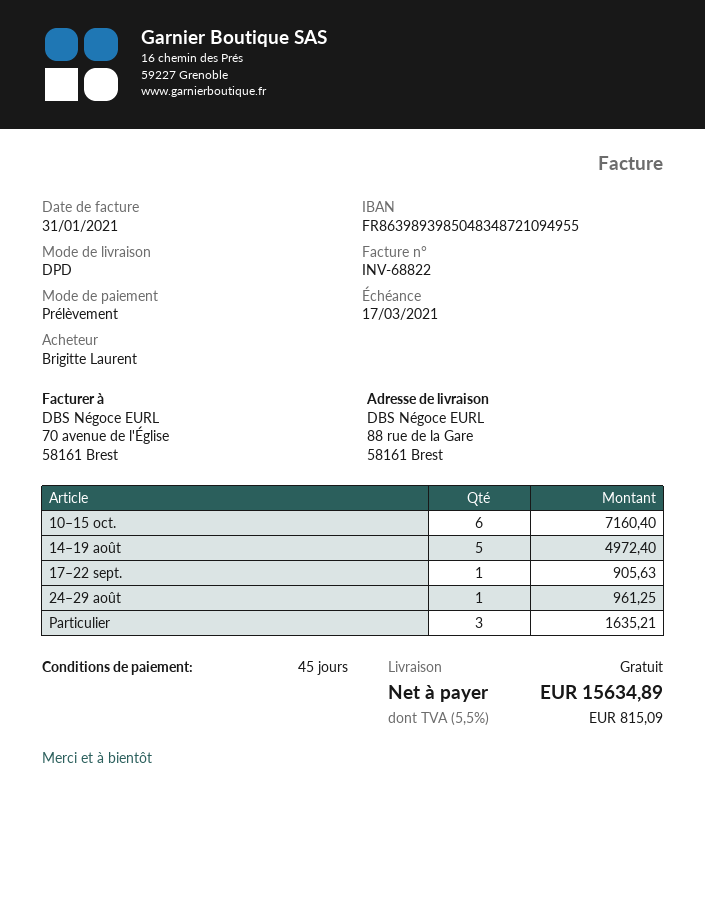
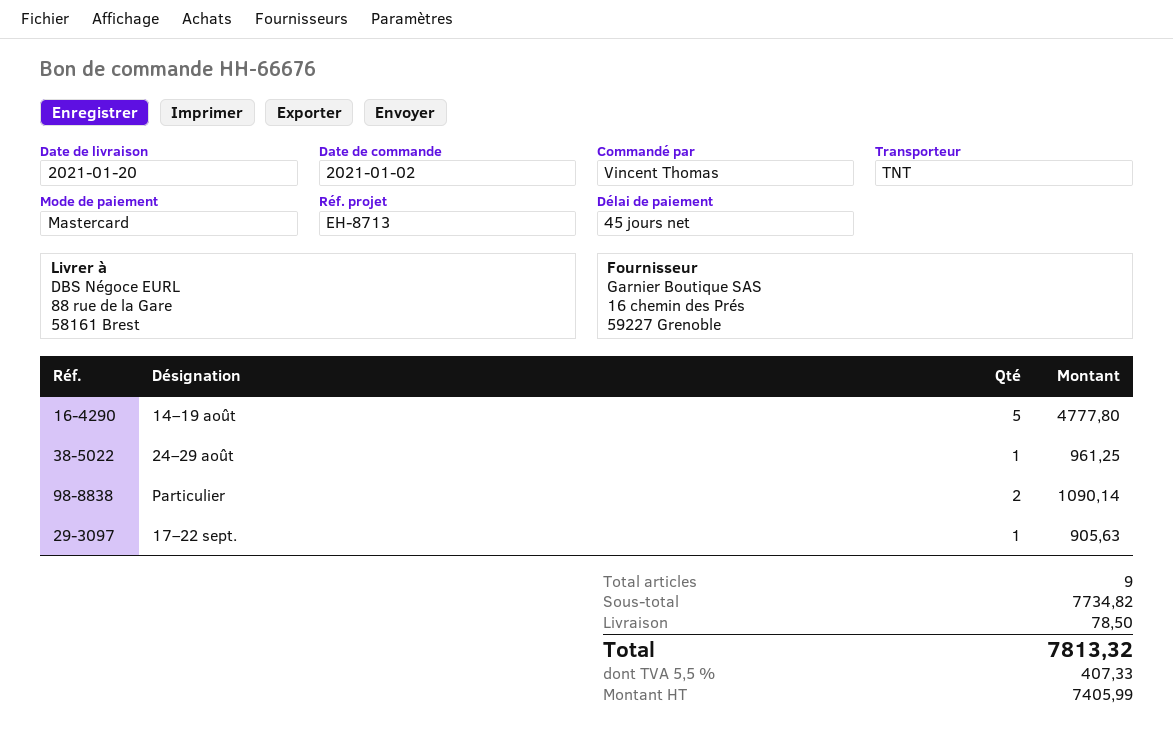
ordered by: Brigitte Laurent -> Vincent Thomas
payment method: direct debit -> Mastercard
shipping method: DPD -> TNT
10–15 oct.: 6 for 7160.40 -> none
14–19 août: 5 for 4972.40 -> 5 for 4777.80
Particulier: 3 for 1635.21 -> 2 for 1090.14
shipping: 0.00 -> 78.50
tax: 5.5% = 815.09 -> 5.5% = 407.33
total: 15634.89 -> 7813.32

